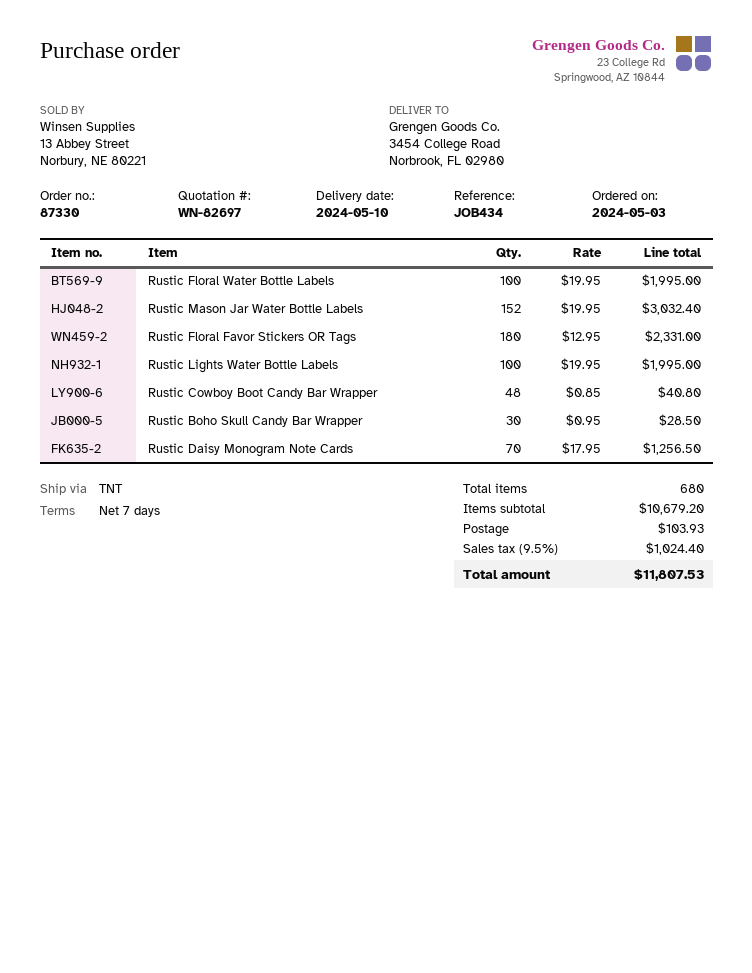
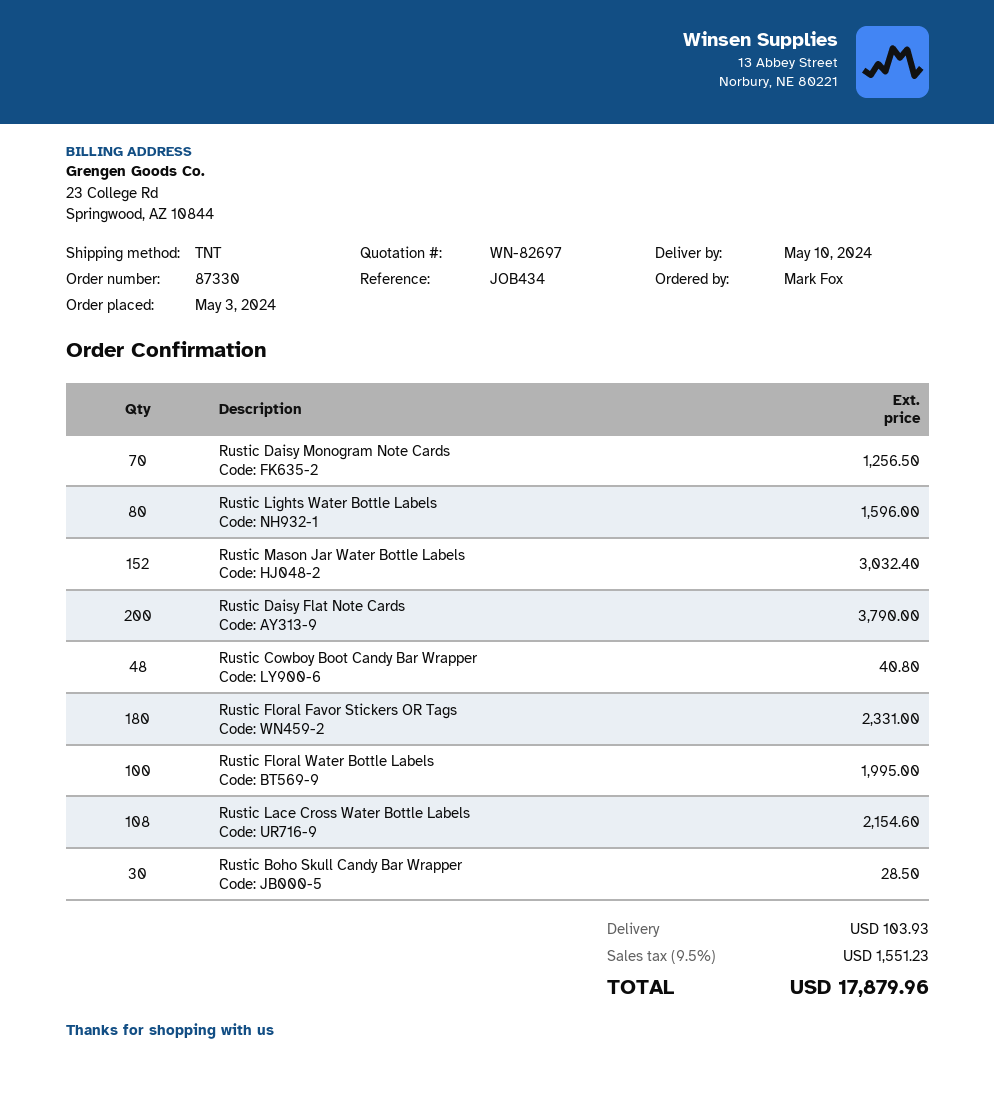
Rustic Lights Water Bottle Labels: 100 for 1995.00 -> 80 for 1596.00
Rustic Daisy Flat Note Cards: none -> 200 for 3790.00
Rustic Lace Cross Water Bottle Labels: none -> 108 for 2154.60
tax: 9.5% = 1024.40 -> 9.5% = 1551.23
total: 11807.53 -> 17879.96

